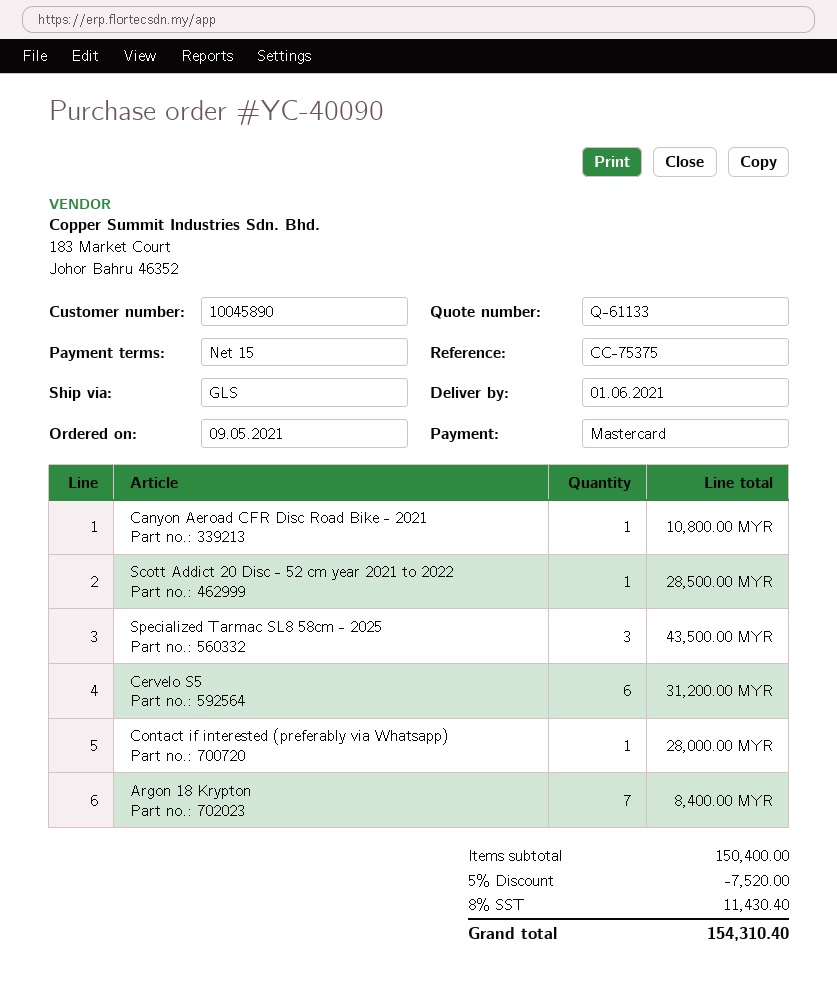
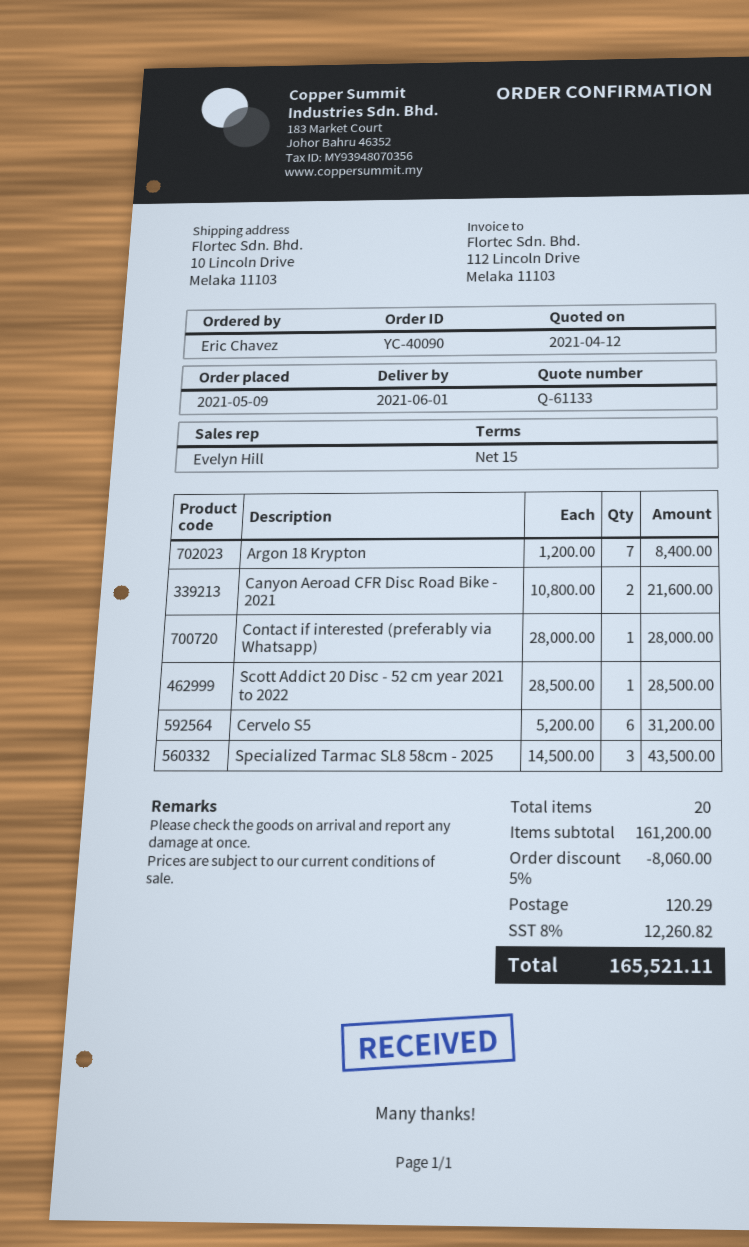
Canyon Aeroad CFR Disc Road Bike - 2021: 1 for 10800.00 -> 2 for 21600.00
subtotal: 150400.00 -> 161200.00
discount: 5% = 7520.00 -> 5% = 8060.00
shipping: none -> 120.29
tax: 8% = 11430.40 -> 8% = 12260.82
total: 154310.40 -> 165521.11

